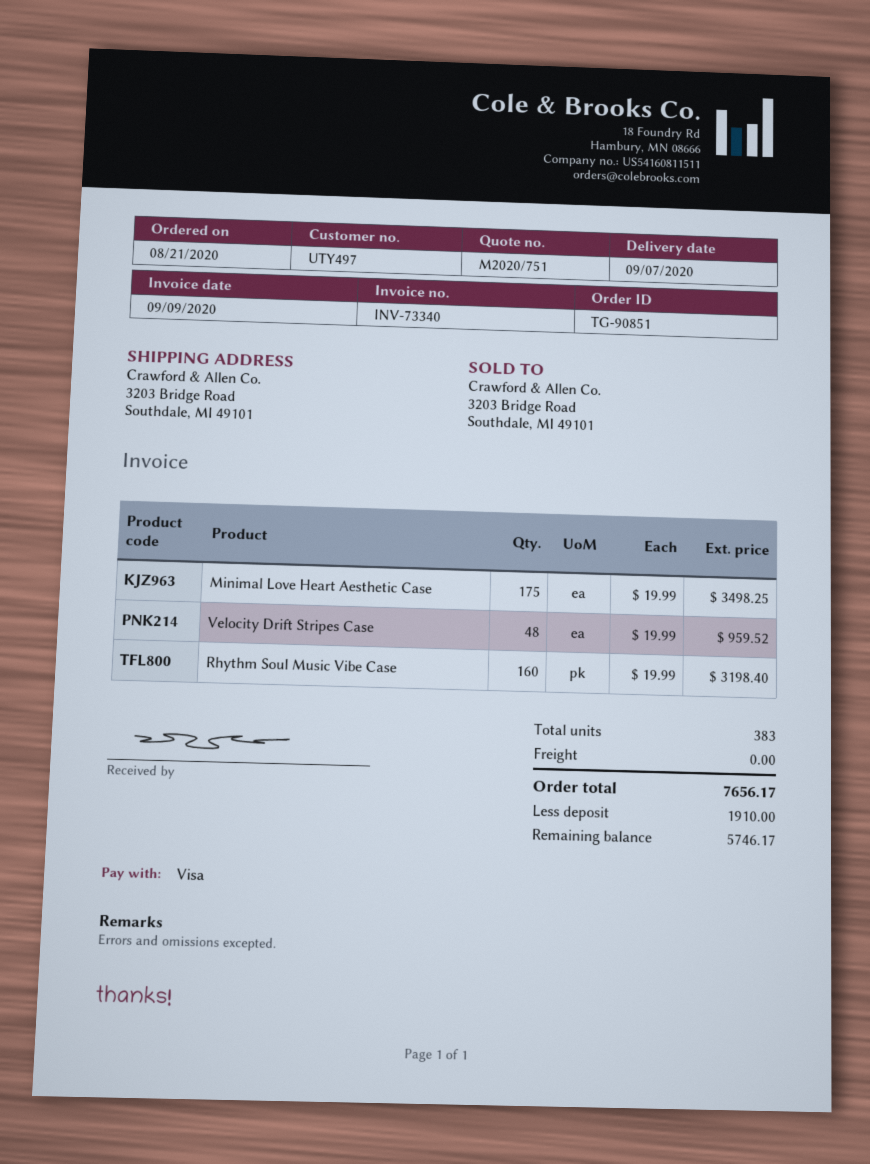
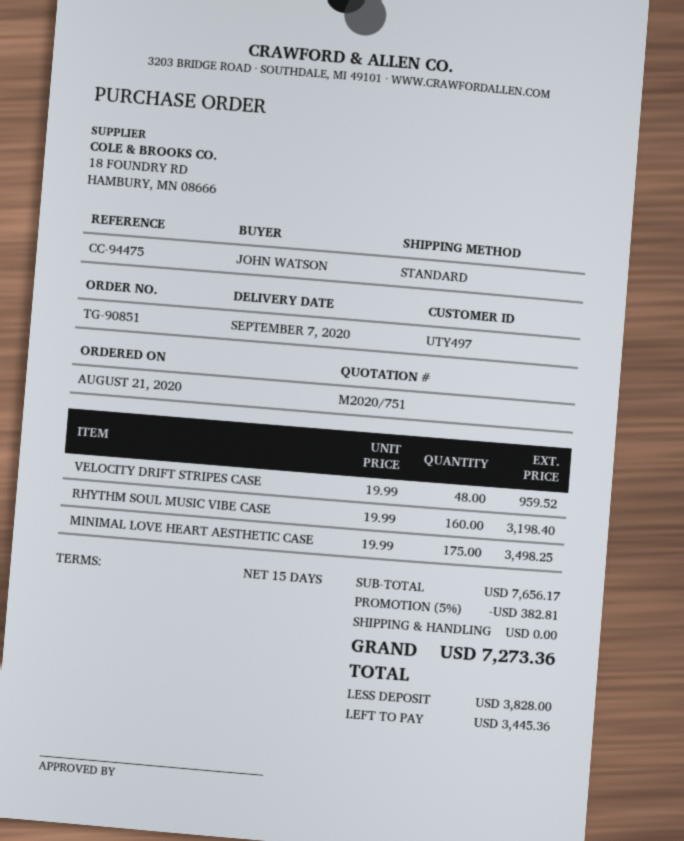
discount: none -> 5% = 382.81
total: 7656.17 -> 7273.36
deposit: 1910.00 -> 3828.00
balance: 5746.17 -> 3445.36

